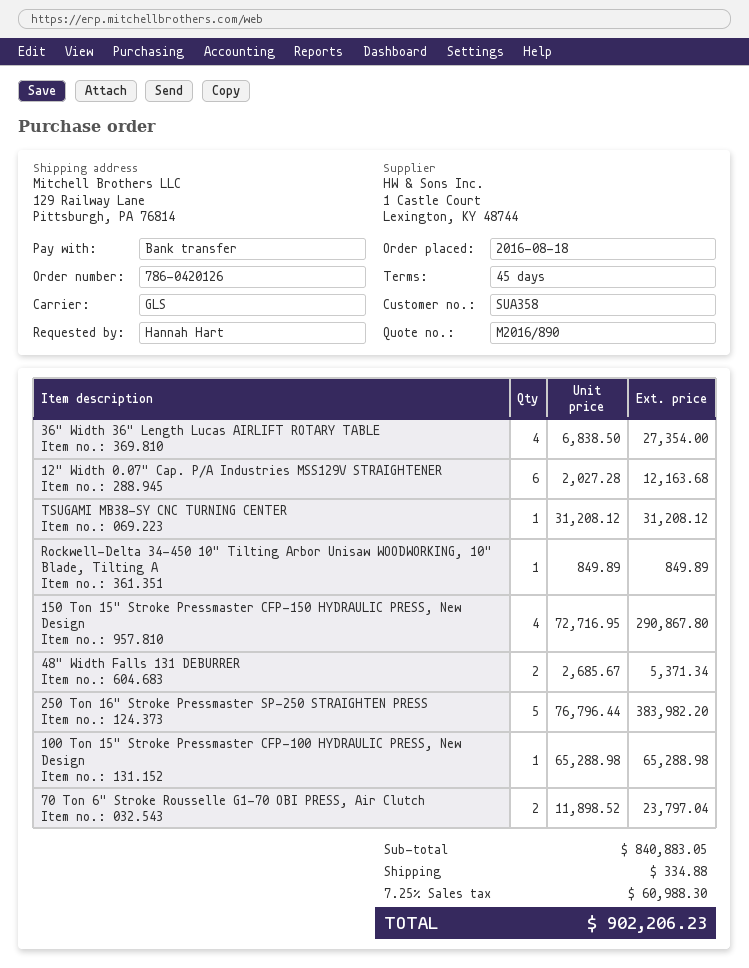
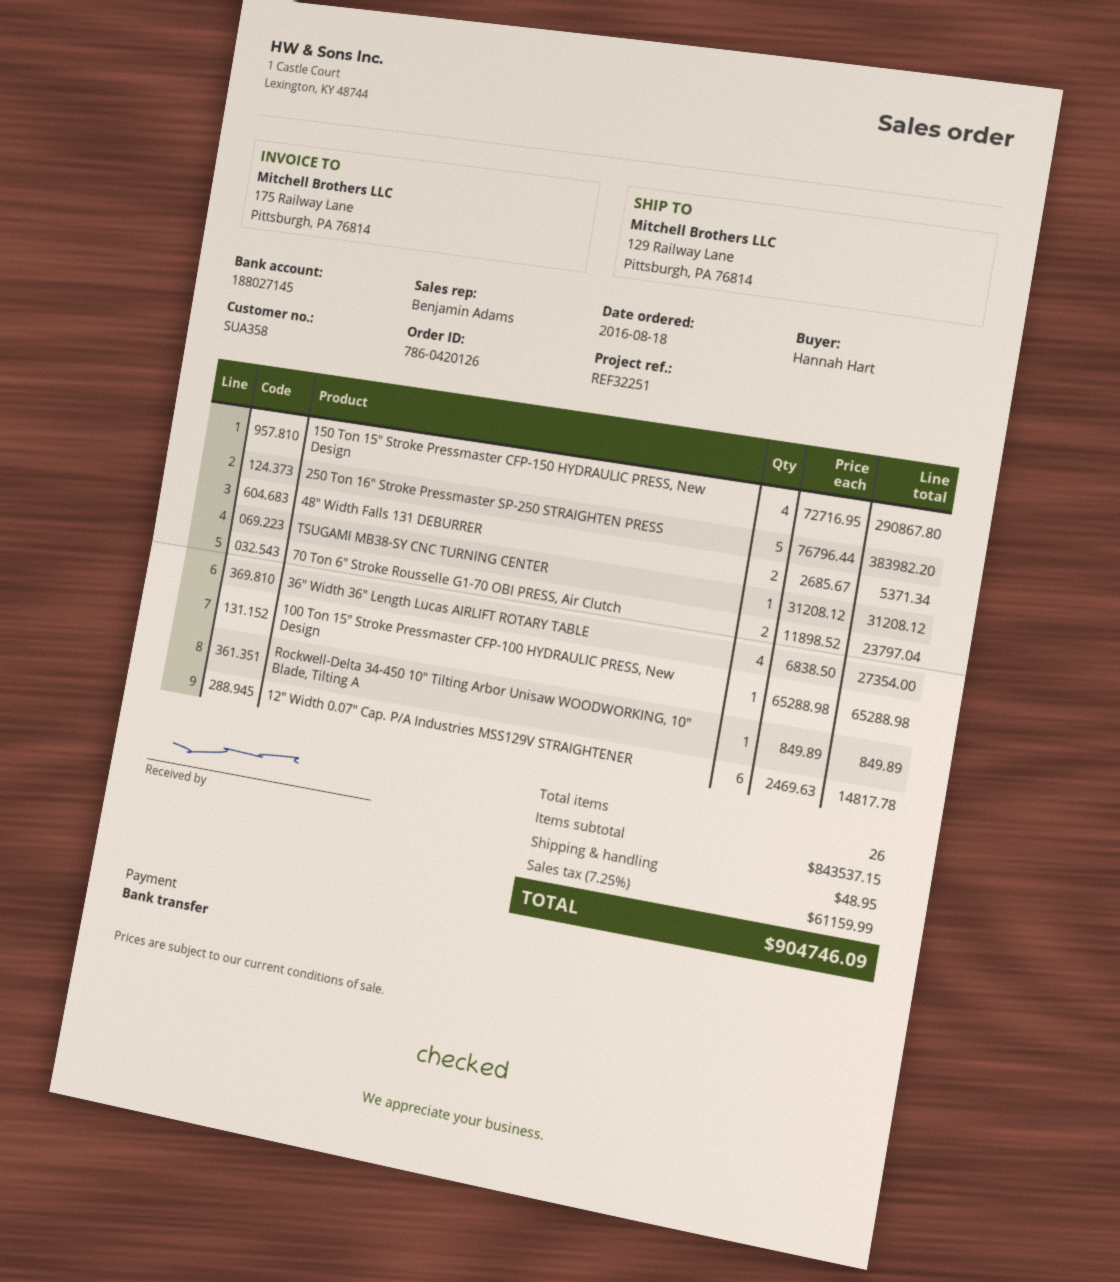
12" Width 0.07" Cap. P/A Industries MSS129V STRAIGHTENER: 6 x 2027.28 = 12163.68 -> 6 x 2469.63 = 14817.78
subtotal: 840883.05 -> 843537.15
shipping: 334.88 -> 48.95
tax: 7.25% = 60988.30 -> 7.25% = 61159.99
total: 902206.23 -> 904746.09

